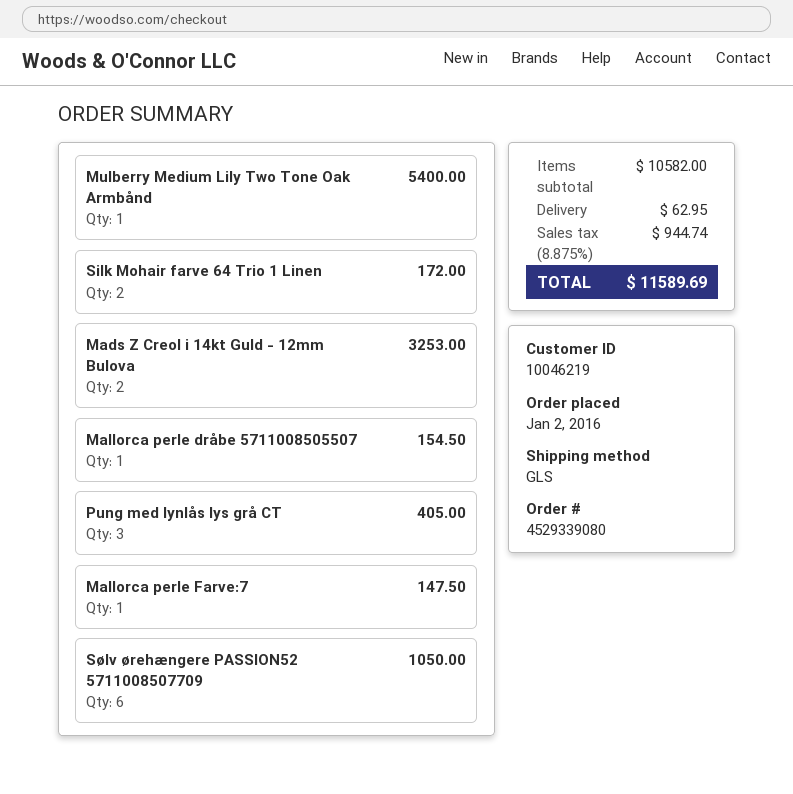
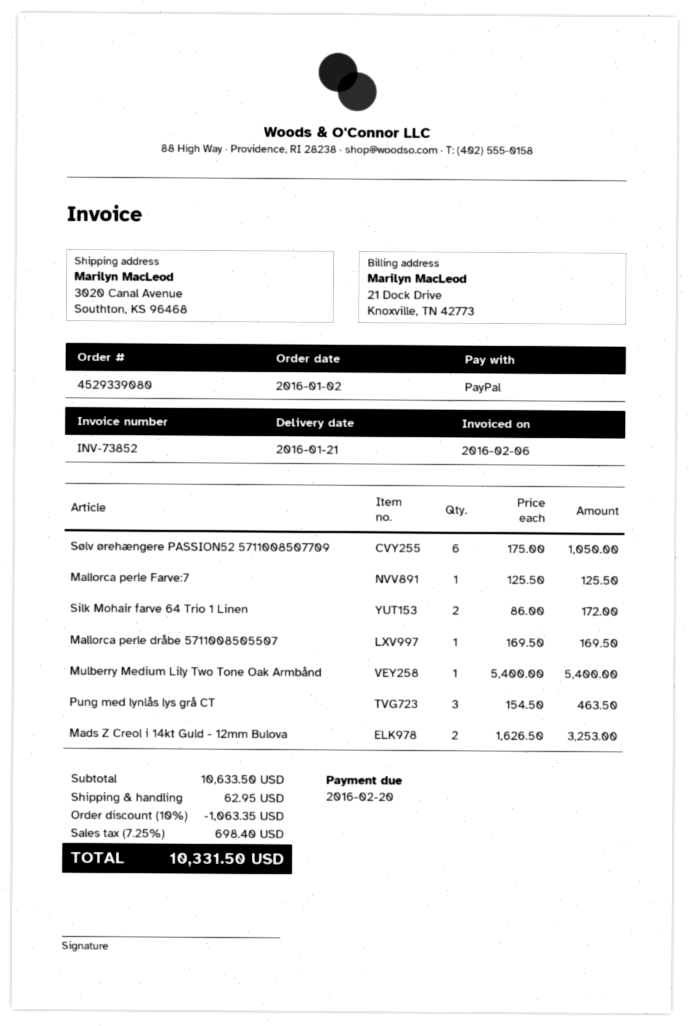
Mallorca perle dråbe 5711008505507: 1 for 154.50 -> 1 for 169.50
Pung med lynlås lys grå CT: 3 for 405.00 -> 3 for 463.50
Mallorca perle Farve:7: 1 for 147.50 -> 1 for 125.50
subtotal: 10582.00 -> 10633.50
discount: none -> 10% = 1063.35
tax: 8.875% = 944.74 -> 7.25% = 698.40
total: 11589.69 -> 10331.50

